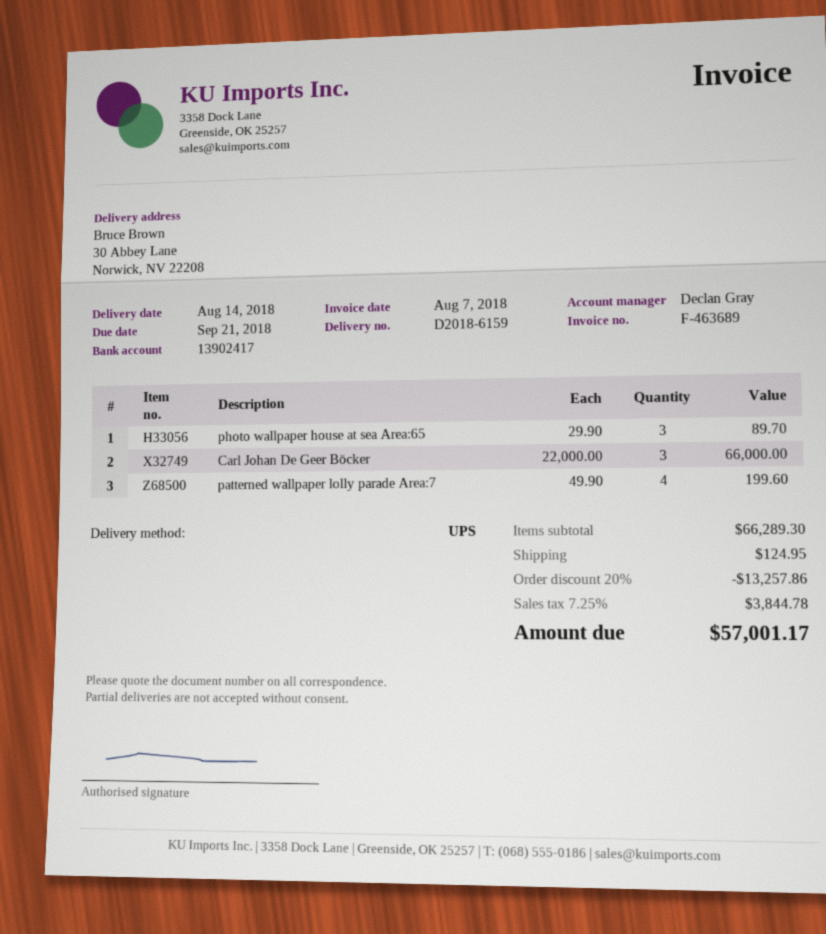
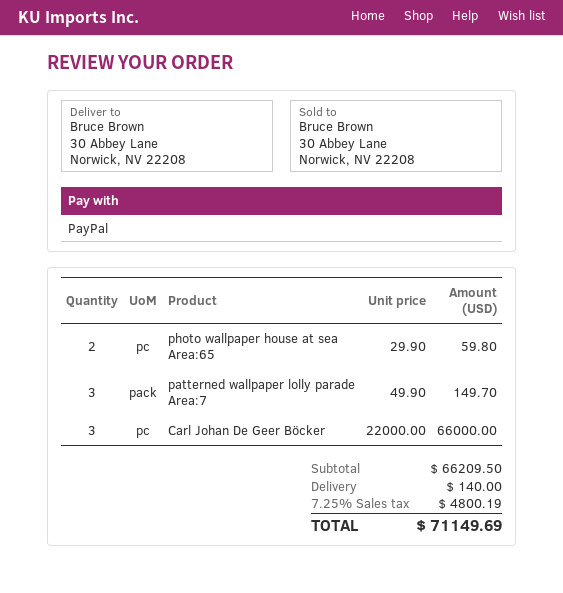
photo wallpaper house at sea Area:65: 3 x 29.90 = 89.70 -> 2 x 29.90 = 59.80
patterned wallpaper lolly parade Area:7: 4 x 49.90 = 199.60 -> 3 x 49.90 = 149.70
subtotal: 66289.30 -> 66209.50
discount: 20% = 13257.86 -> none
shipping: 124.95 -> 140.00
tax: 7.25% = 3844.78 -> 7.25% = 4800.19
total: 57001.17 -> 71149.69

